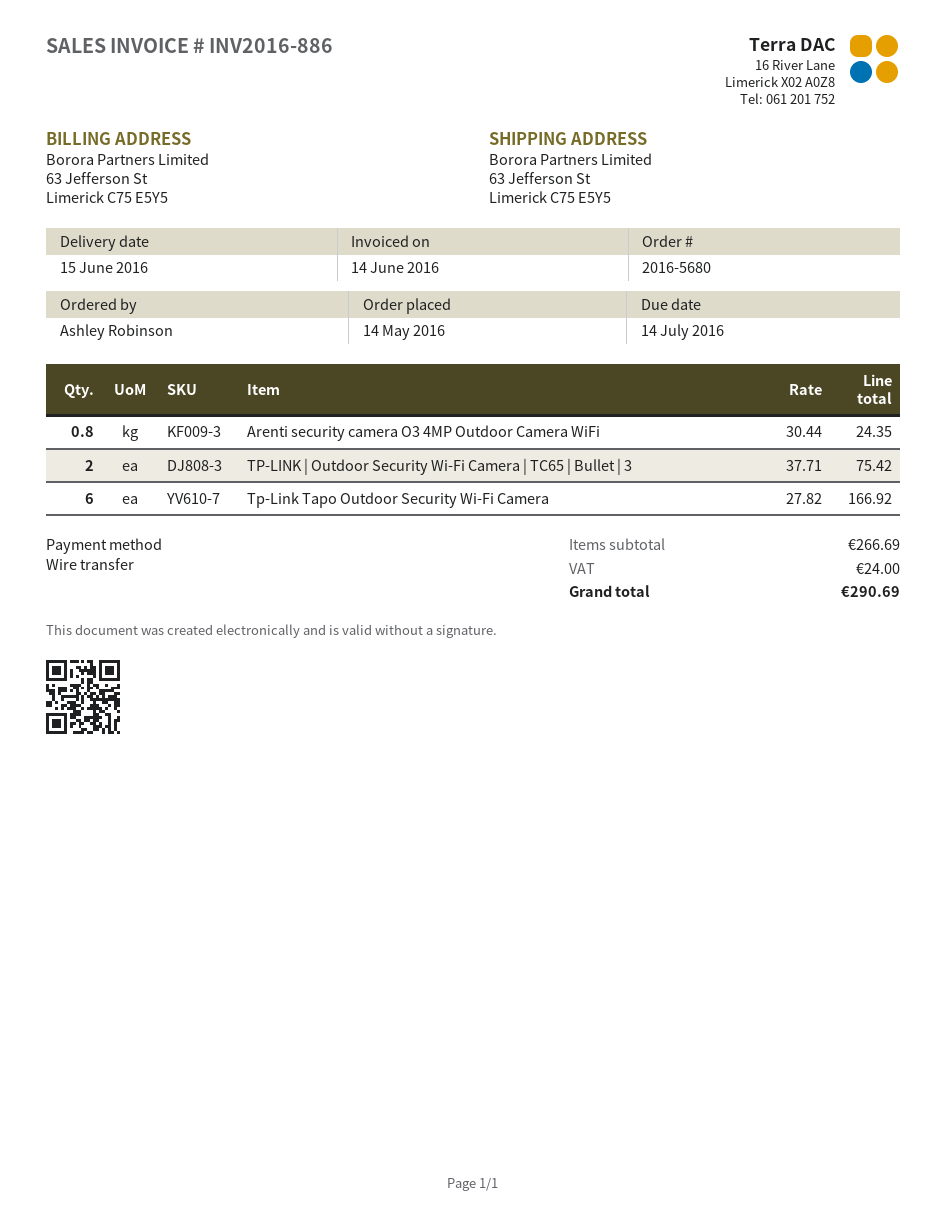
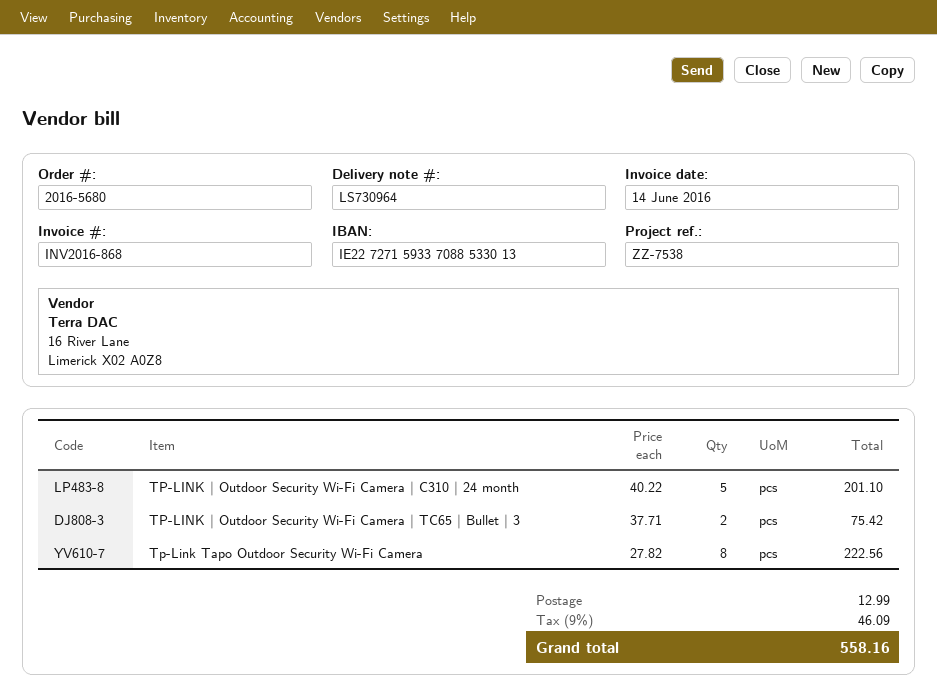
invoice number: INV2016-886 -> INV2016-868
Arenti security camera O3 4MP Outdoor Camera WiFi: 0.8 x 30.44 = 24.35 -> none
Tp-Link Tapo Outdoor Security Wi-Fi Camera: 6 x 27.82 = 166.92 -> 8 x 27.82 = 222.56
TP-LINK | Outdoor Security Wi-Fi Camera | C310 | 24 month: none -> 5 x 40.22 = 201.10
shipping: none -> 12.99
tax: 24.00 -> 46.09
total: 290.69 -> 558.16

